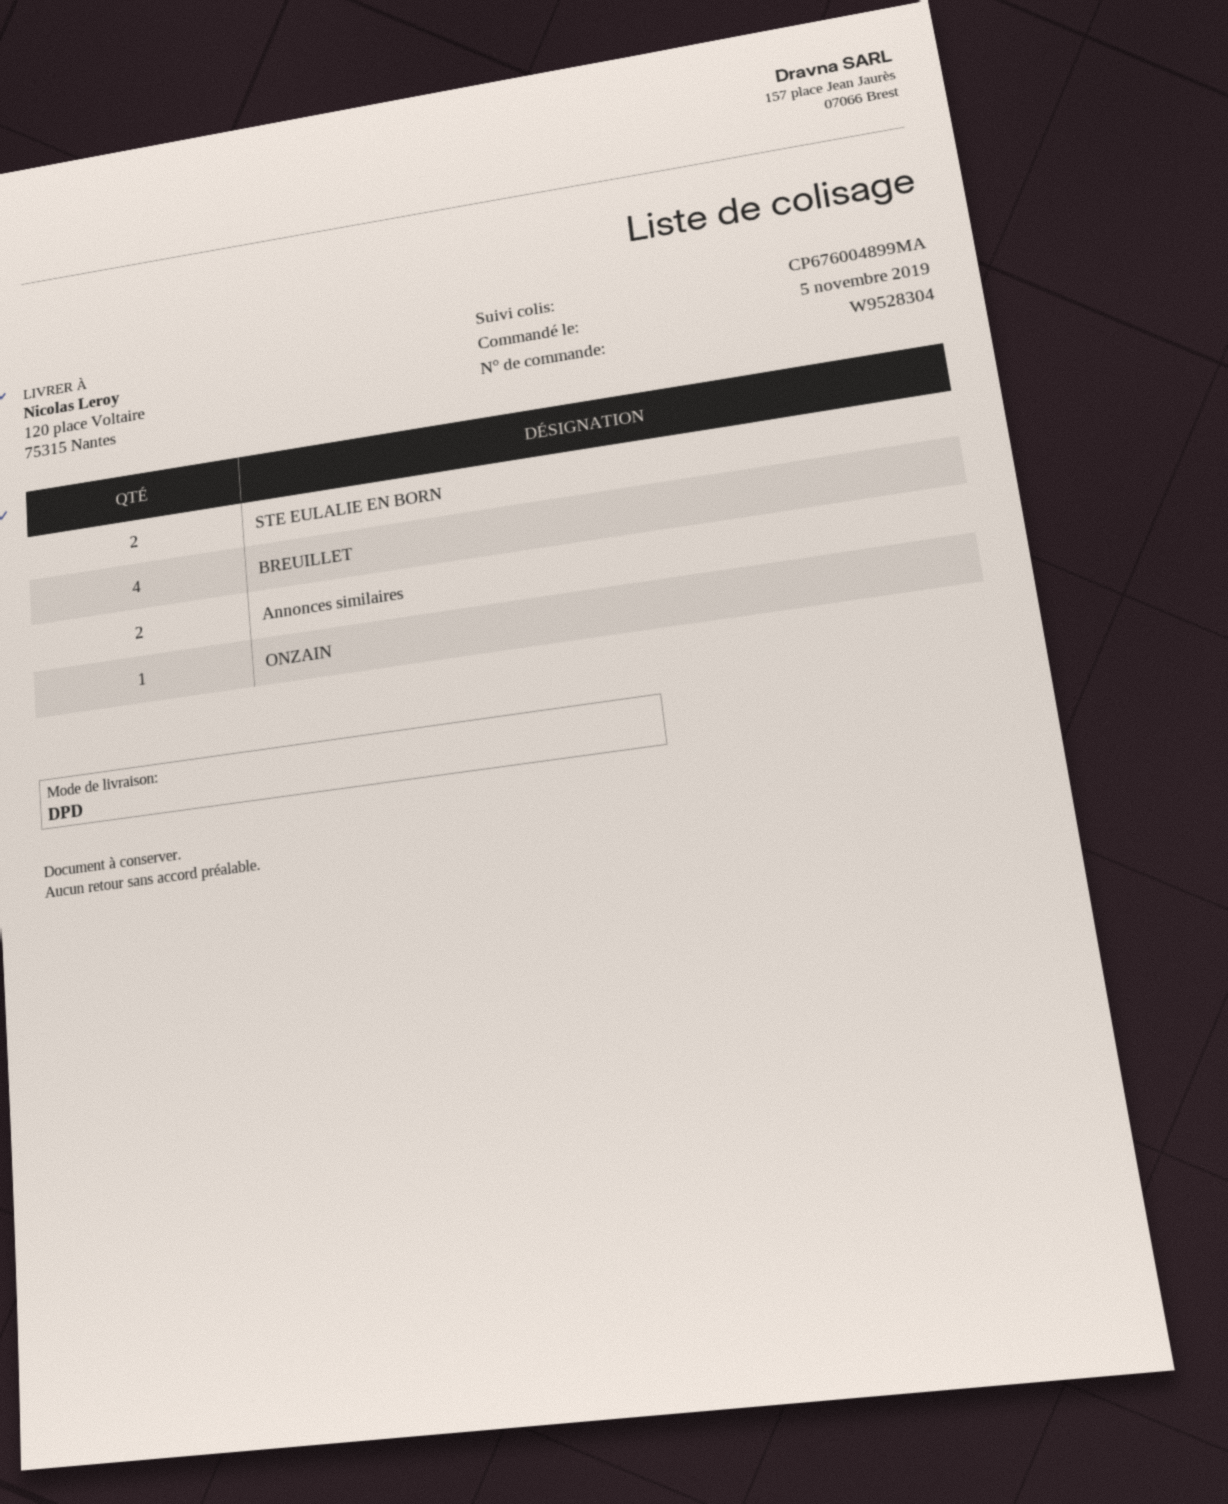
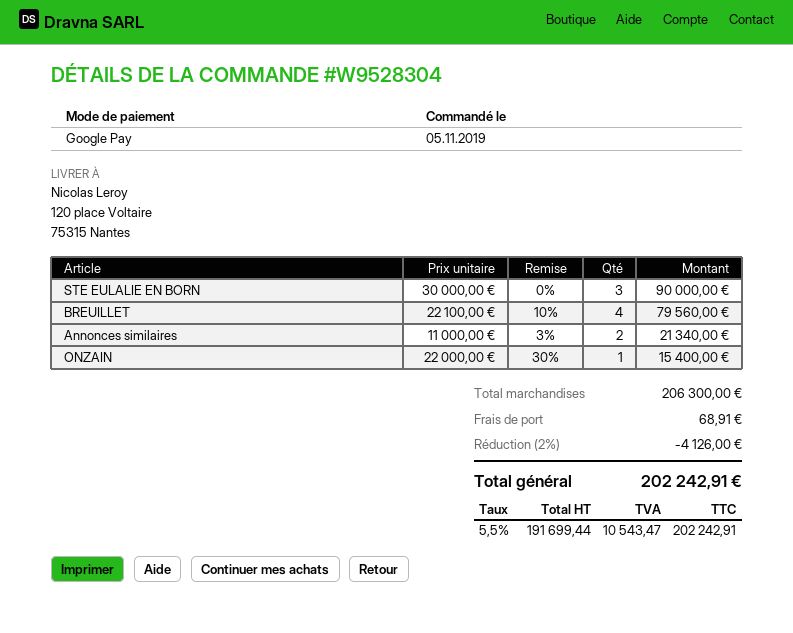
STE EULALIE EN BORN: 2 -> 3

